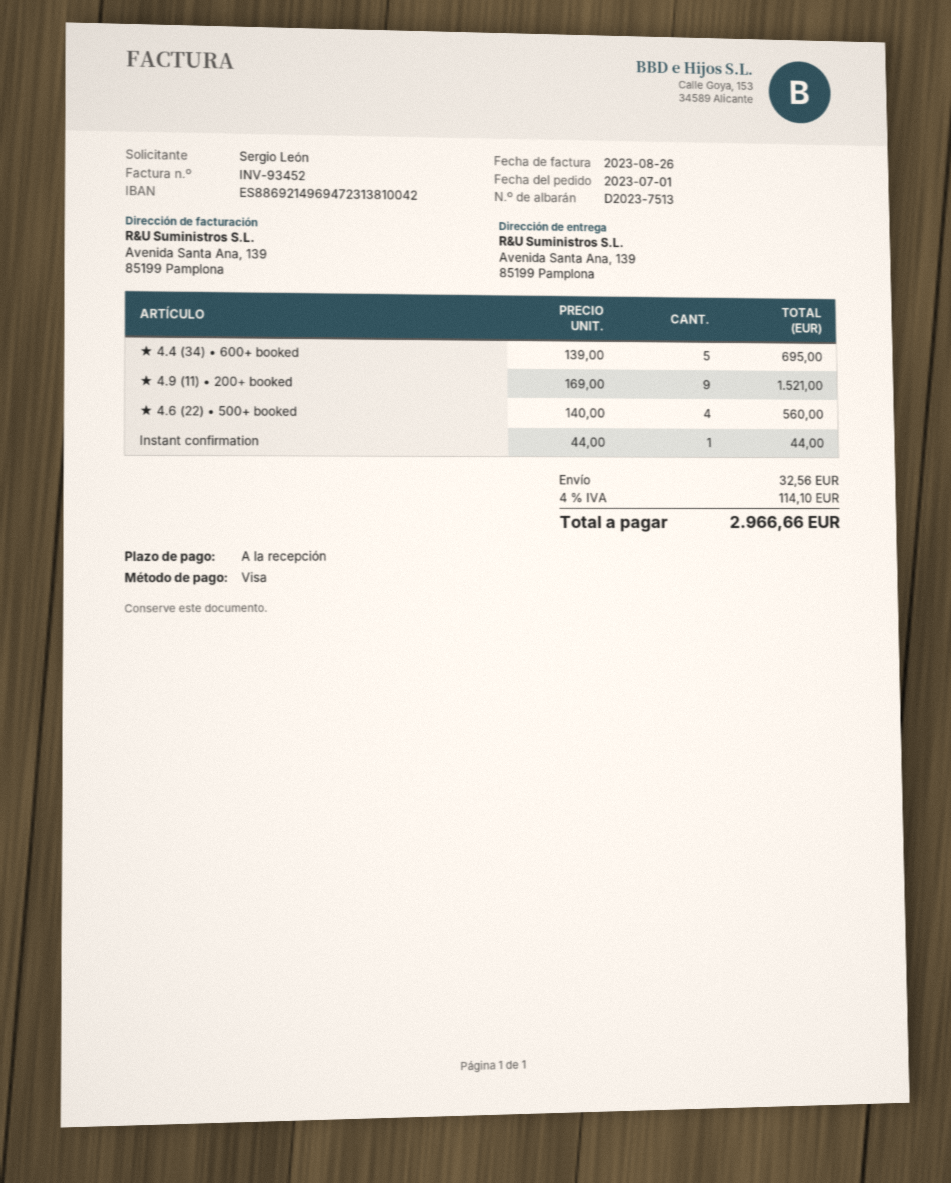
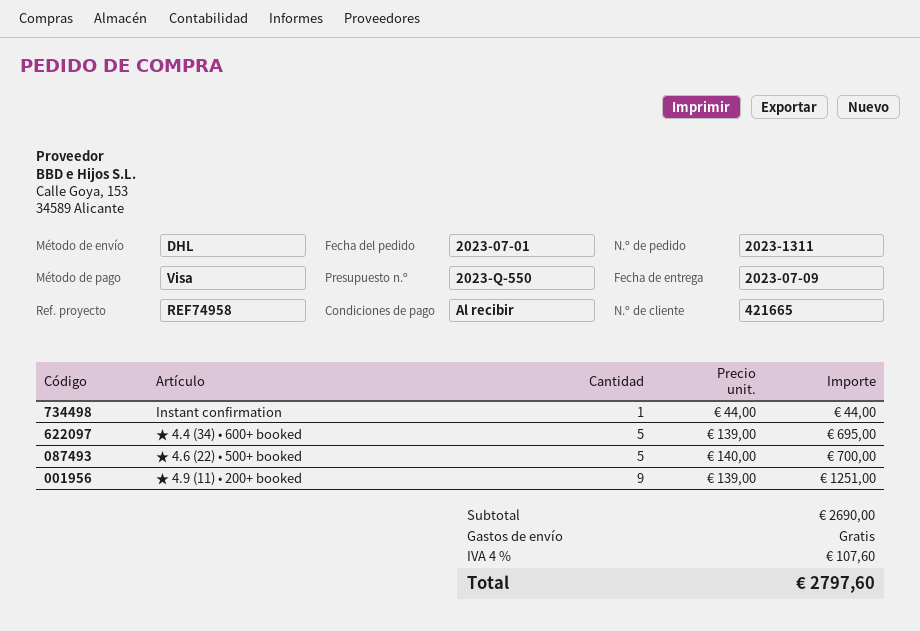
★ 4.9 (11) • 200+ booked: 9 x 169.00 = 1521.00 -> 9 x 139.00 = 1251.00
★ 4.6 (22) • 500+ booked: 4 x 140.00 = 560.00 -> 5 x 140.00 = 700.00
shipping: 32.56 -> 0.00
tax: 4% = 114.10 -> 4% = 107.60
total: 2966.66 -> 2797.60

